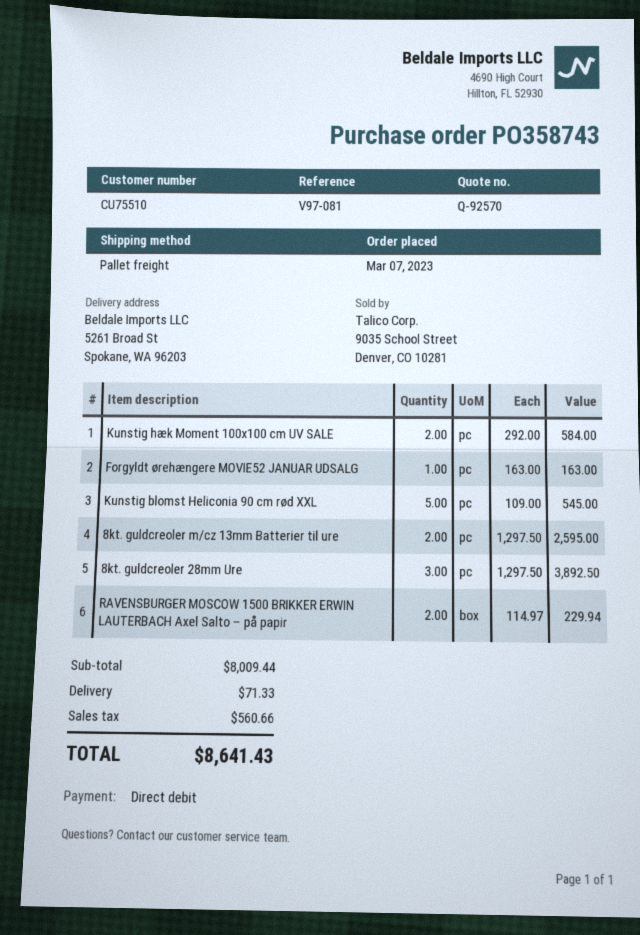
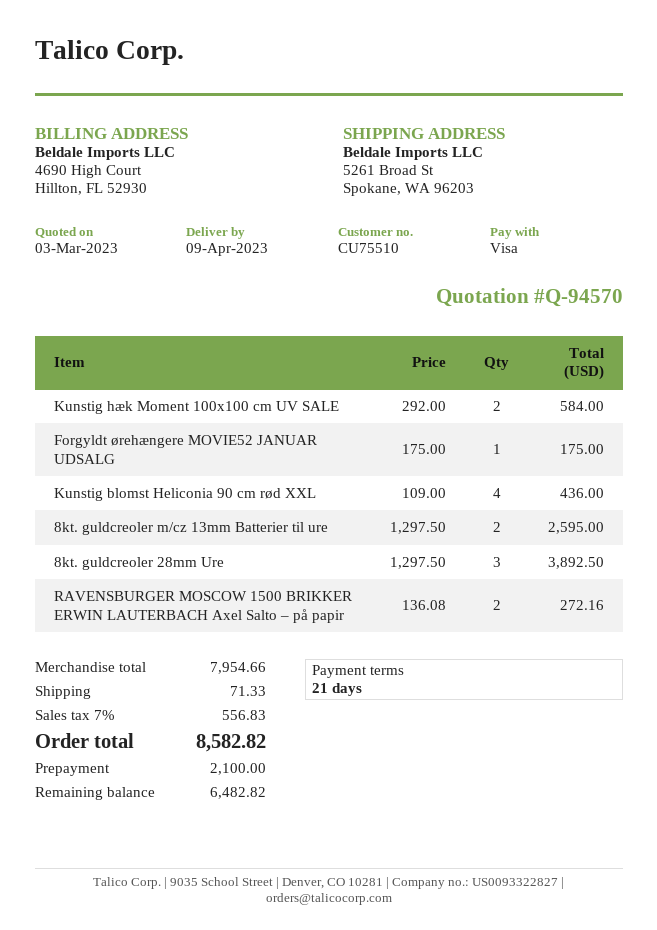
quote number: Q-92570 -> Q-94570
payment method: direct debit -> Visa
Forgyldt ørehængere MOVIE52 JANUAR UDSALG: 1 x 163.00 = 163.00 -> 1 x 175.00 = 175.00
Kunstig blomst Heliconia 90 cm rød XXL: 5 x 109.00 = 545.00 -> 4 x 109.00 = 436.00
RAVENSBURGER MOSCOW 1500 BRIKKER ERWIN LAUTERBACH Axel Salto – på papir: 2 x 114.97 = 229.94 -> 2 x 136.08 = 272.16
subtotal: 8009.44 -> 7954.66
tax: 560.66 -> 556.83
total: 8641.43 -> 8582.82

